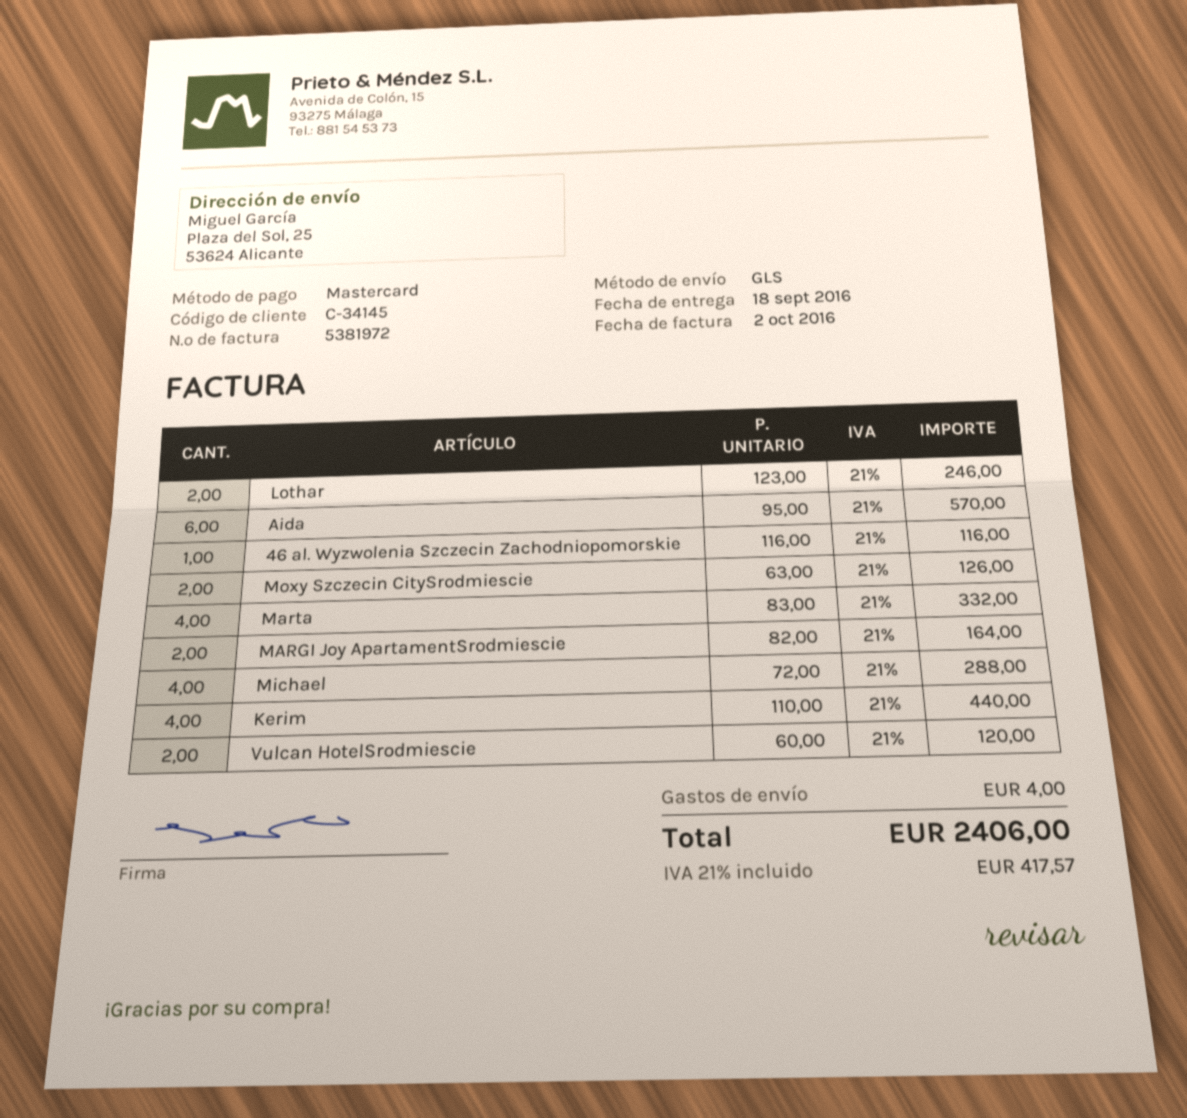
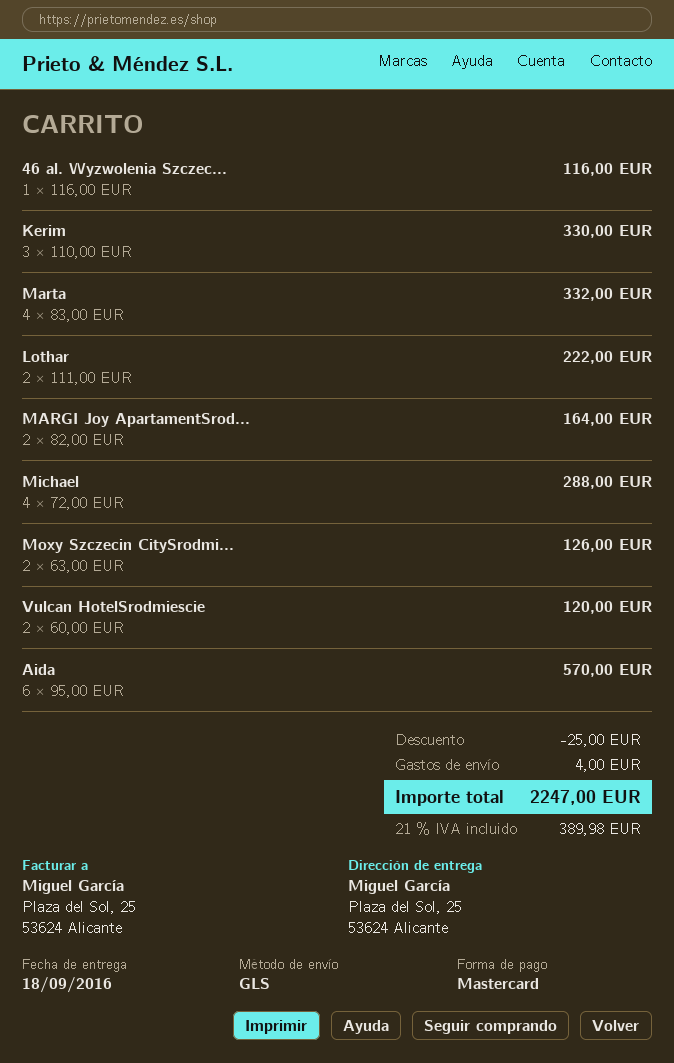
Lothar: 2 x 123.00 = 246.00 -> 2 x 111.00 = 222.00
Kerim: 4 x 110.00 = 440.00 -> 3 x 110.00 = 330.00
discount: none -> 25.00
tax: 21% = 417.57 -> 21% = 389.98
total: 2406.00 -> 2247.00

